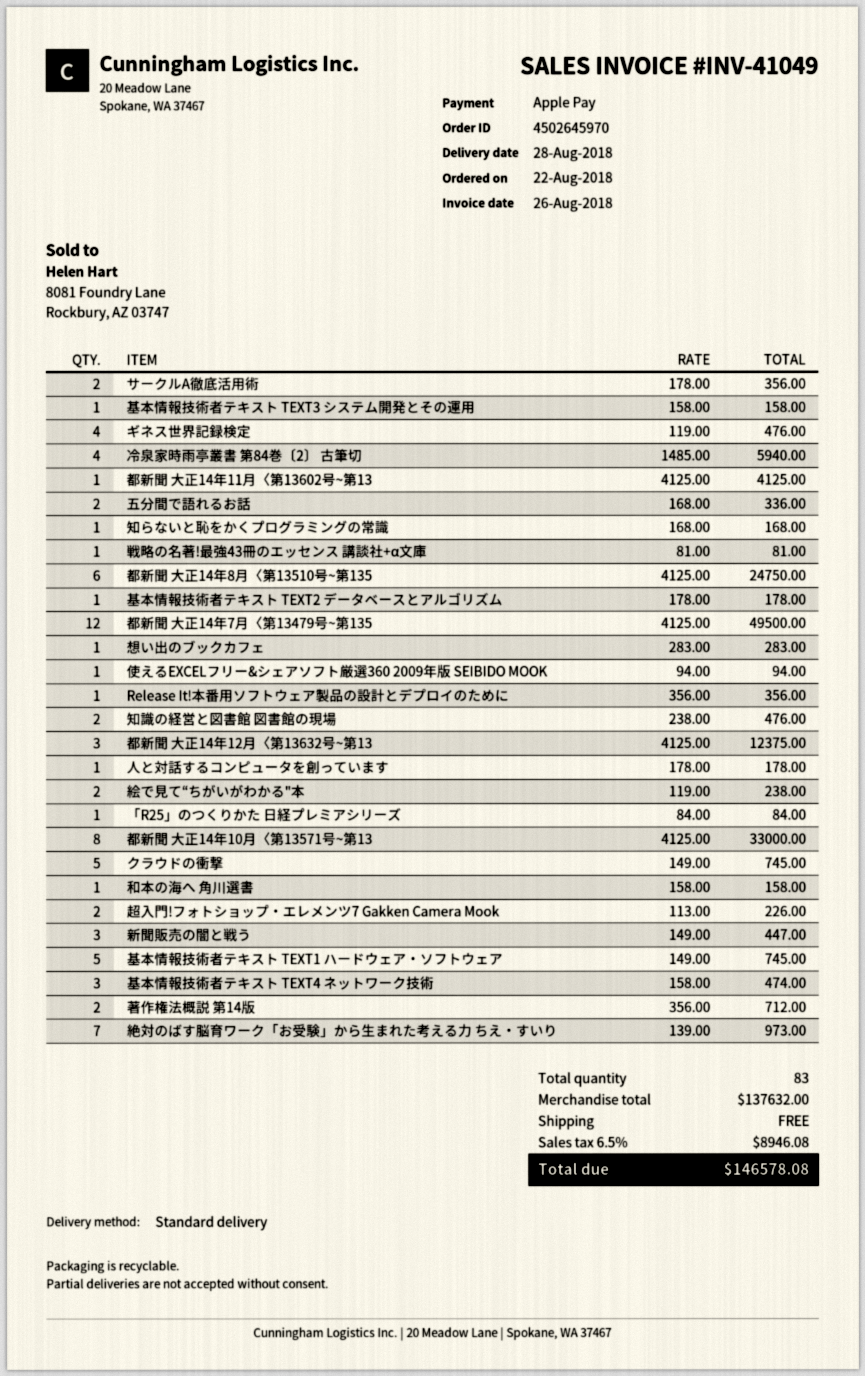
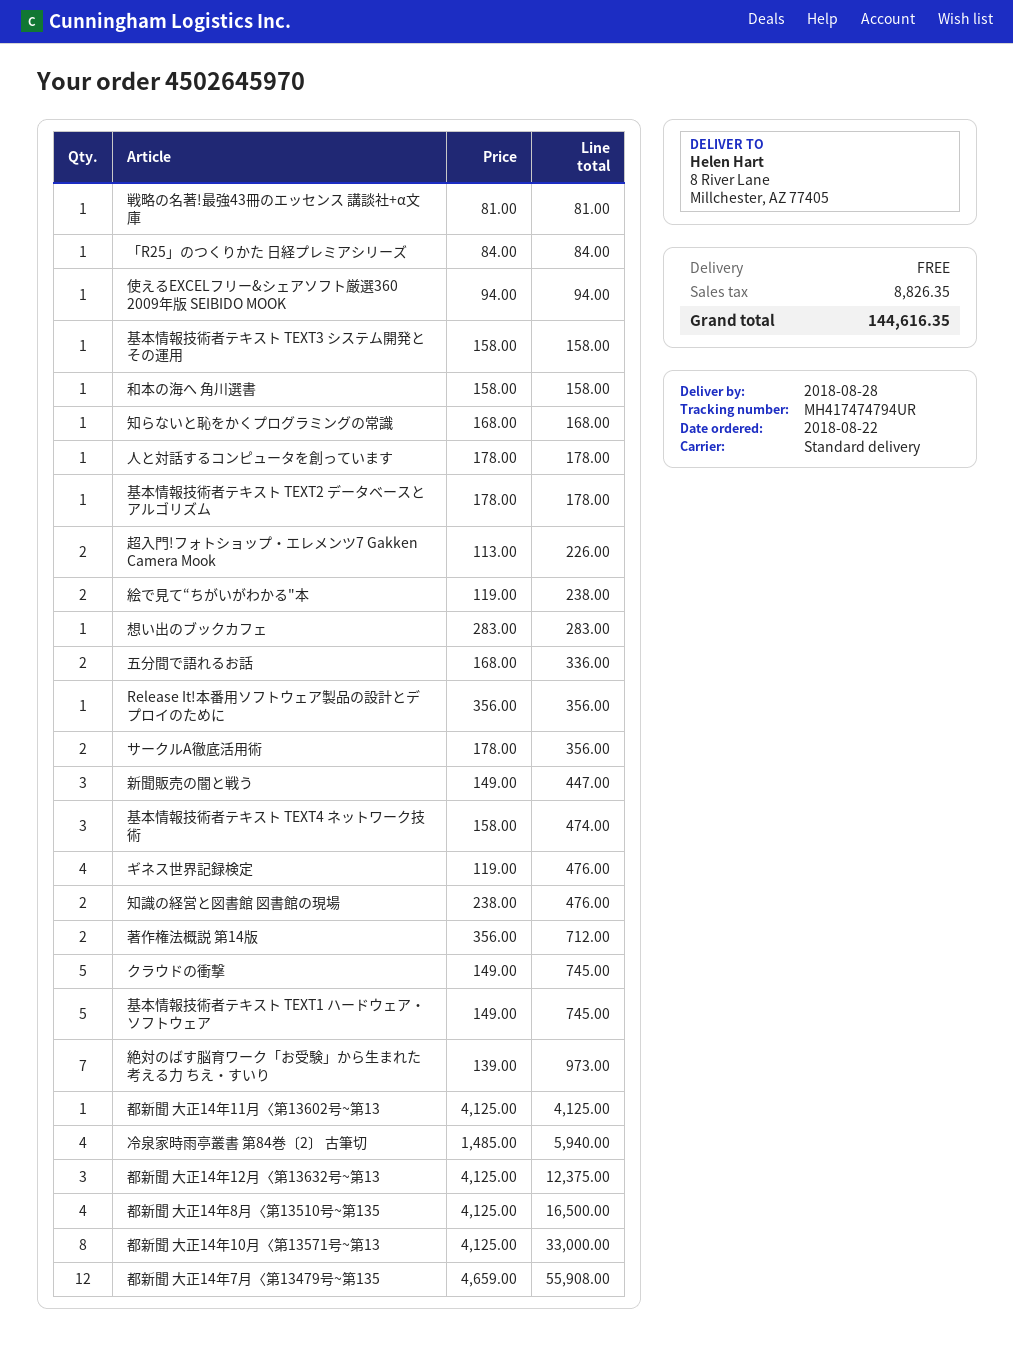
都新聞 大正14年8月〈第13510号~第135: 6 x 4125.00 = 24750.00 -> 4 x 4125.00 = 16500.00
都新聞 大正14年7月〈第13479号~第135: 12 x 4125.00 = 49500.00 -> 12 x 4659.00 = 55908.00
tax: 8946.08 -> 8826.35
total: 146578.08 -> 144616.35

